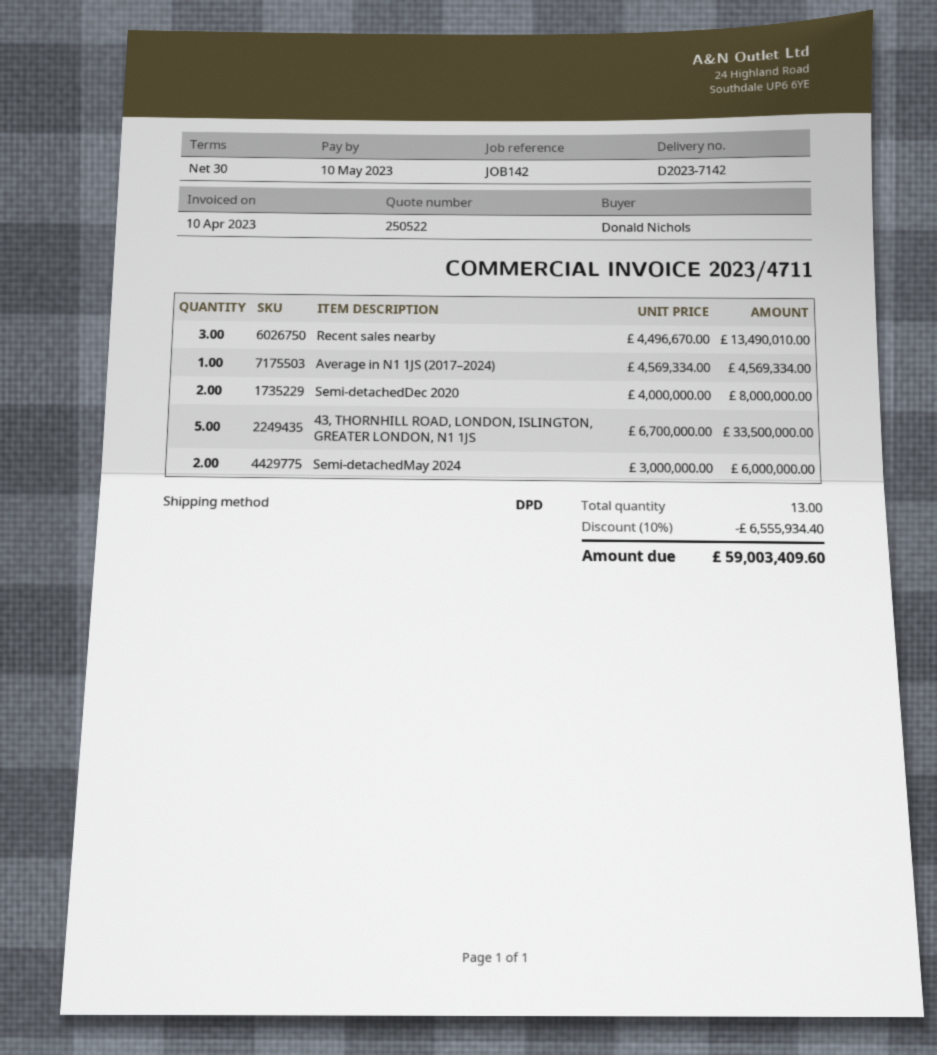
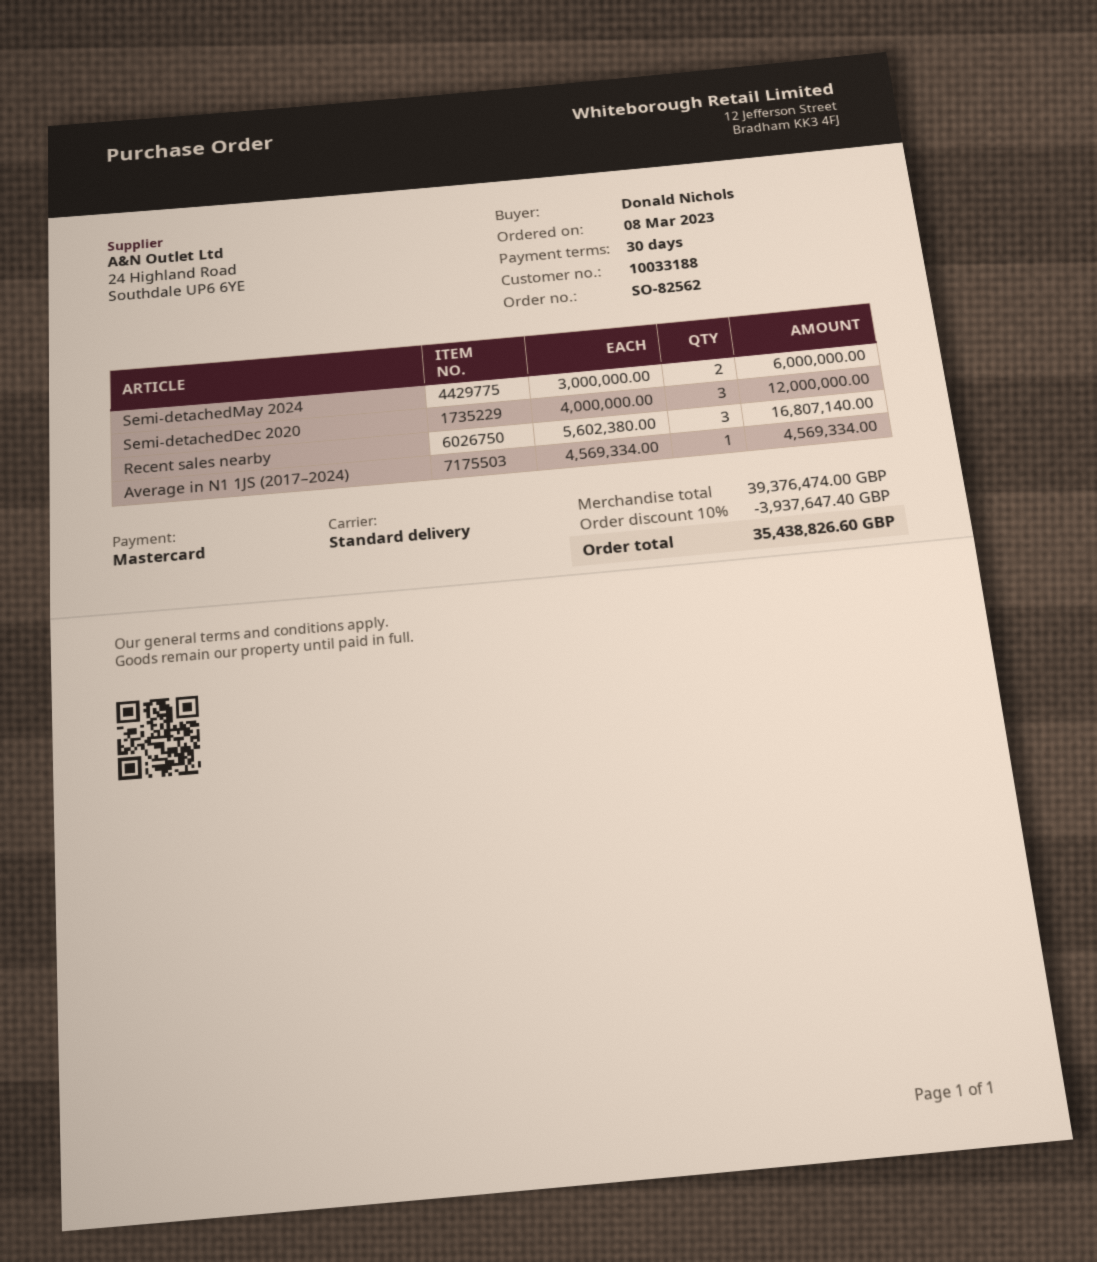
shipping method: DPD -> standard
Recent sales nearby: 3 x 4496670.00 = 13490010.00 -> 3 x 5602380.00 = 16807140.00
Semi-detachedDec 2020: 2 x 4000000.00 = 8000000.00 -> 3 x 4000000.00 = 12000000.00
43, THORNHILL ROAD, LONDON, ISLINGTON, GREATER LONDON, N1 1JS: 5 x 6700000.00 = 33500000.00 -> none
discount: 10% = 6555934.40 -> 10% = 3937647.40
total: 59003409.60 -> 35438826.60

